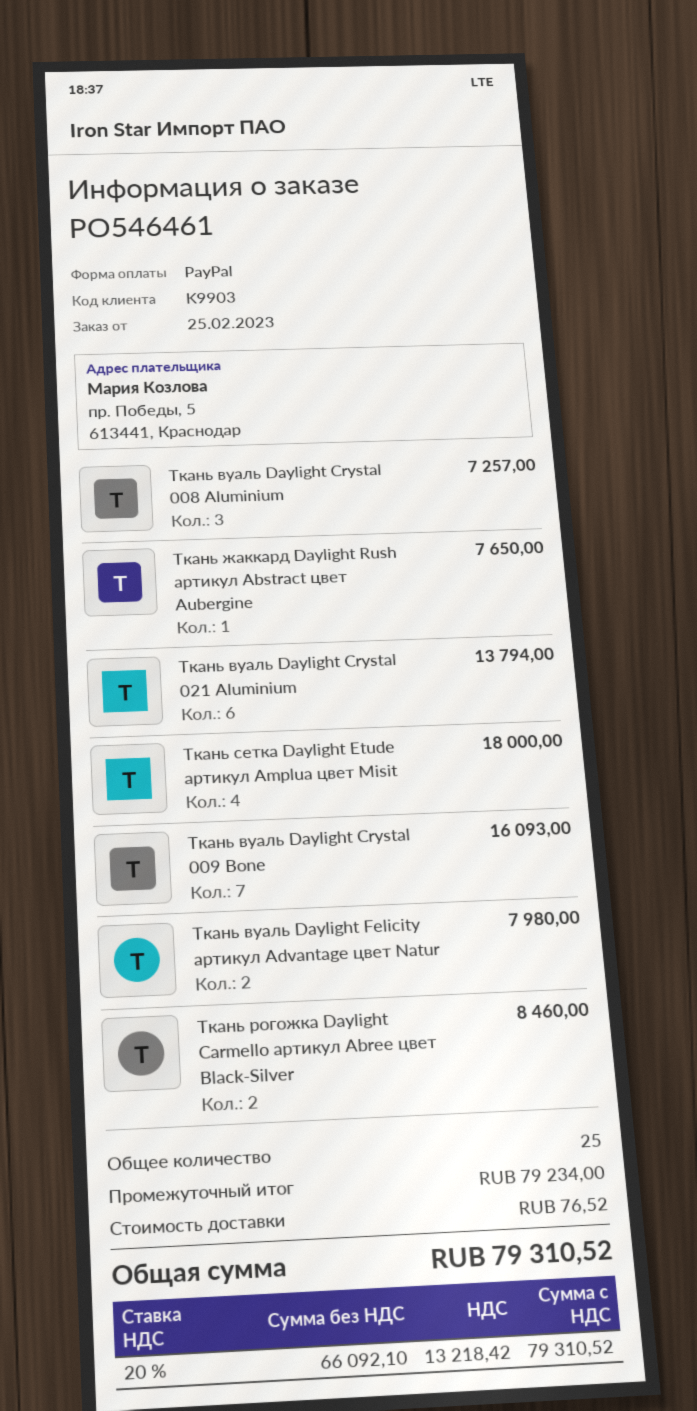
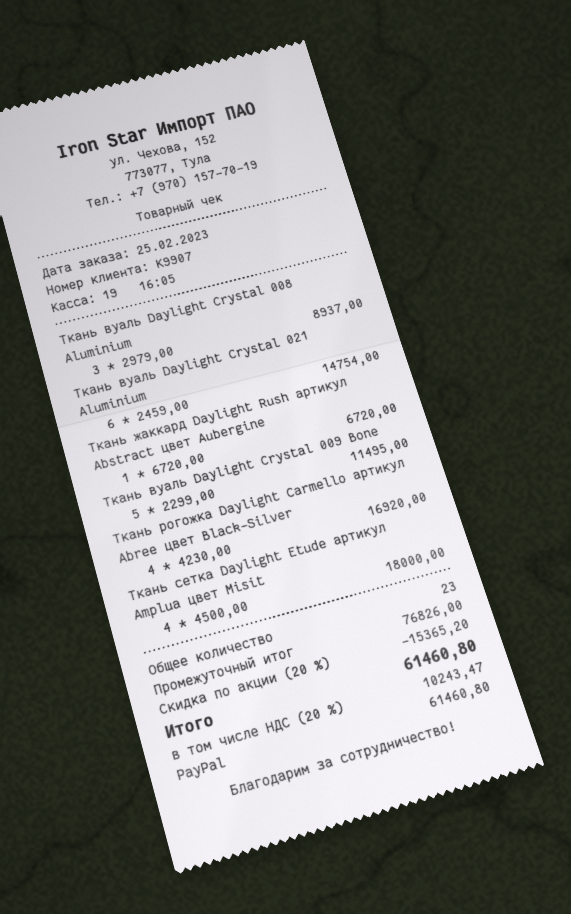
customer number: K9903 -> K9907
Ткань вуаль Daylight Crystal 008 Aluminium: 3 for 7257.00 -> 3 for 8937.00
Ткань жаккард Daylight Rush артикул Abstract цвет Aubergine: 1 for 7650.00 -> 1 for 6720.00
Ткань вуаль Daylight Crystal 021 Aluminium: 6 for 13794.00 -> 6 for 14754.00
Ткань вуаль Daylight Crystal 009 Bone: 7 for 16093.00 -> 5 for 11495.00
Ткань вуаль Daylight Felicity артикул Advantage цвет Natur: 2 for 7980.00 -> none
Ткань рогожка Daylight Carmello артикул Abree цвет Black-Silver: 2 for 8460.00 -> 4 for 16920.00
total quantity: 25 -> 23
subtotal: 79234.00 -> 76826.00
discount: none -> 20% = 15365.20
shipping: 76.52 -> none
tax: 20% = 13218.42 -> 20% = 10243.47
total: 79310.52 -> 61460.80

